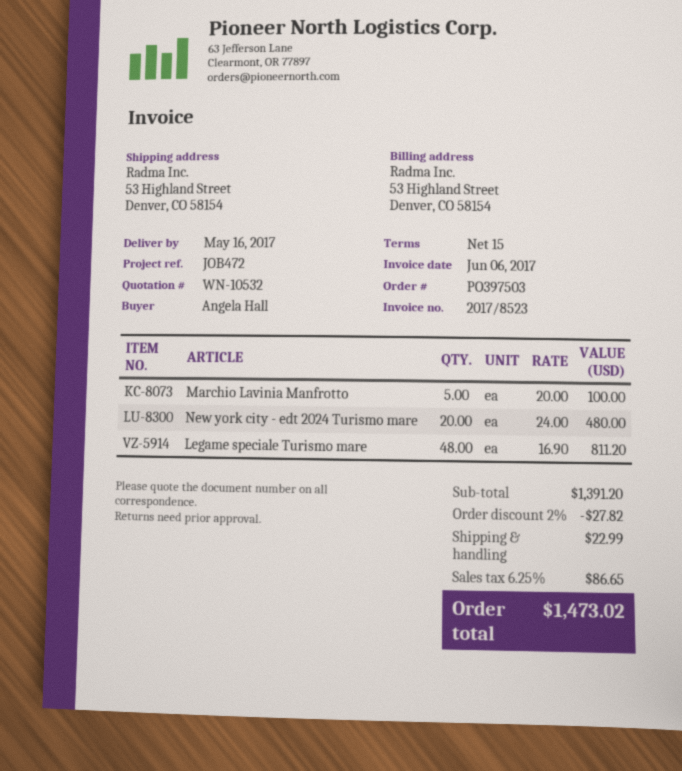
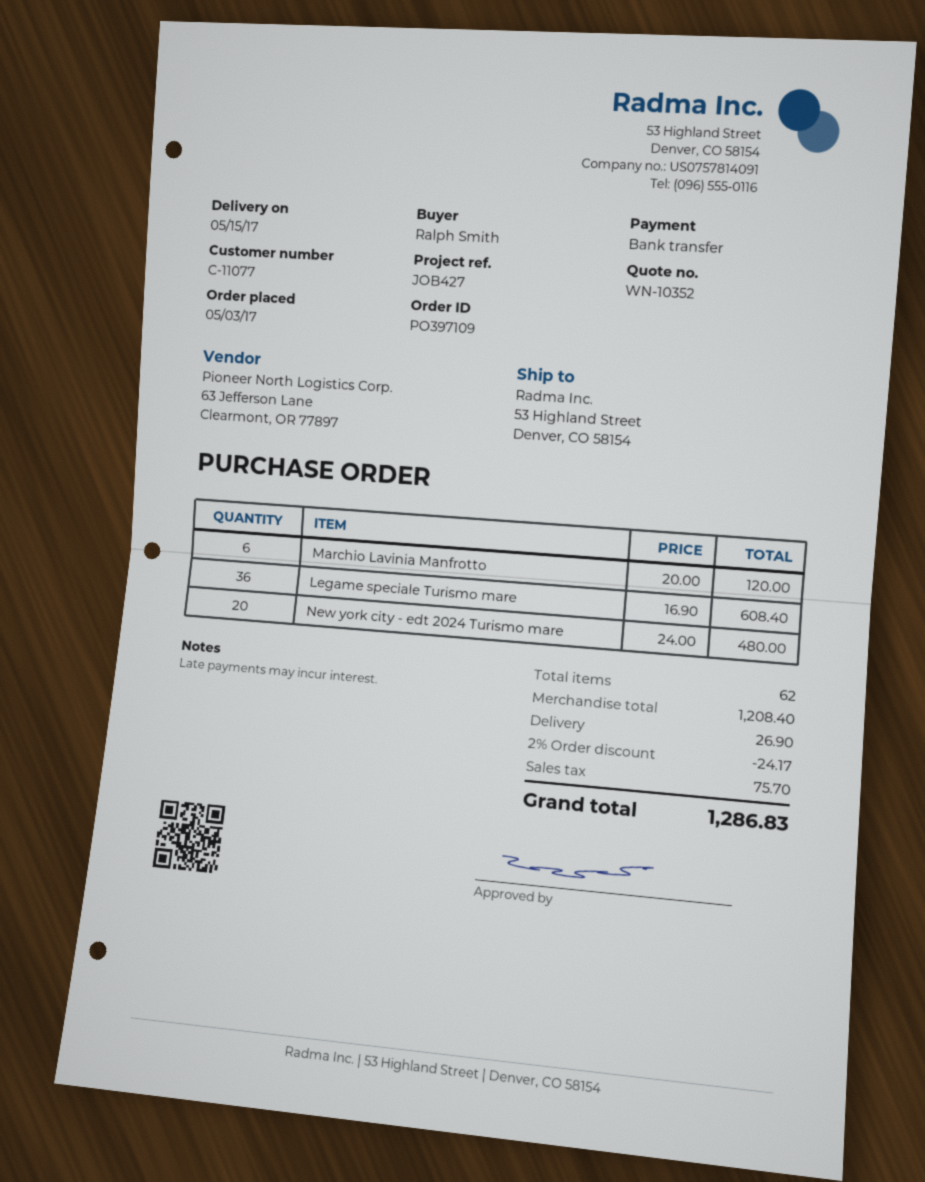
quote number: WN-10532 -> WN-10352
order number: PO397503 -> PO397109
delivery date: 2017-05-16 -> 2017-05-15
reference: JOB472 -> JOB427
ordered by: Angela Hall -> Ralph Smith
Marchio Lavinia Manfrotto: 5 x 20.00 = 100.00 -> 6 x 20.00 = 120.00
Legame speciale Turismo mare: 48 x 16.90 = 811.20 -> 36 x 16.90 = 608.40
subtotal: 1391.20 -> 1208.40
discount: 2% = 27.82 -> 2% = 24.17
shipping: 22.99 -> 26.90
tax: 86.65 -> 75.70
total: 1473.02 -> 1286.83

